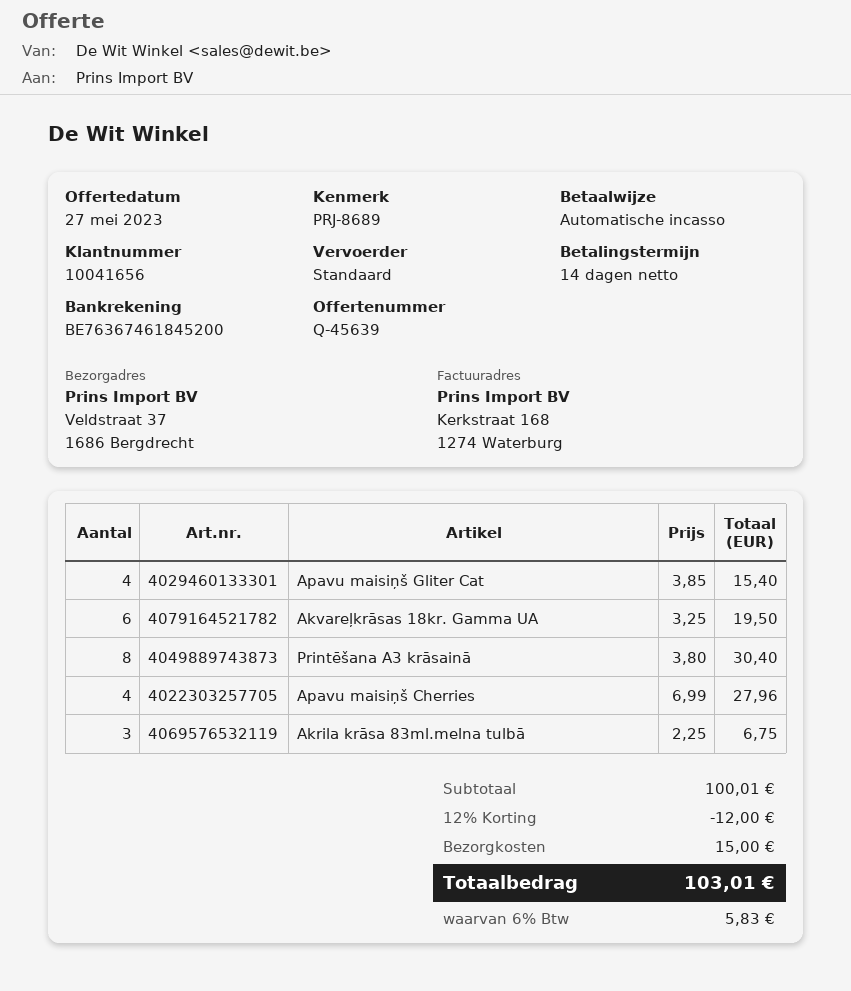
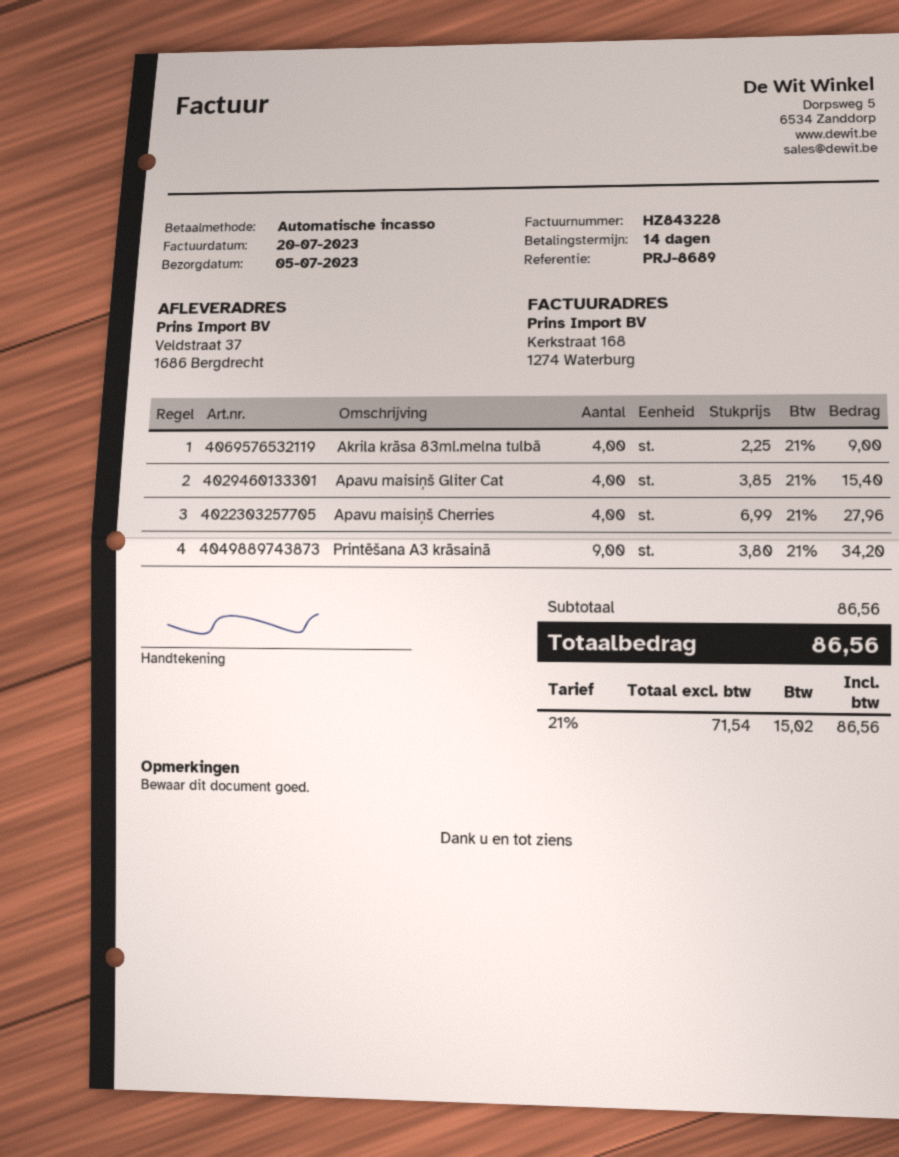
Akvareļkrāsas 18kr. Gamma UA: 6 x 3.25 = 19.50 -> none
Printēšana A3 krāsainā: 8 x 3.80 = 30.40 -> 9 x 3.80 = 34.20
Akrila krāsa 83ml.melna tulbā: 3 x 2.25 = 6.75 -> 4 x 2.25 = 9.00
subtotal: 100.01 -> 86.56
discount: 12% = 12.00 -> none
shipping: 15.00 -> none
tax: 6% = 5.83 -> 21% = 15.02
total: 103.01 -> 86.56

